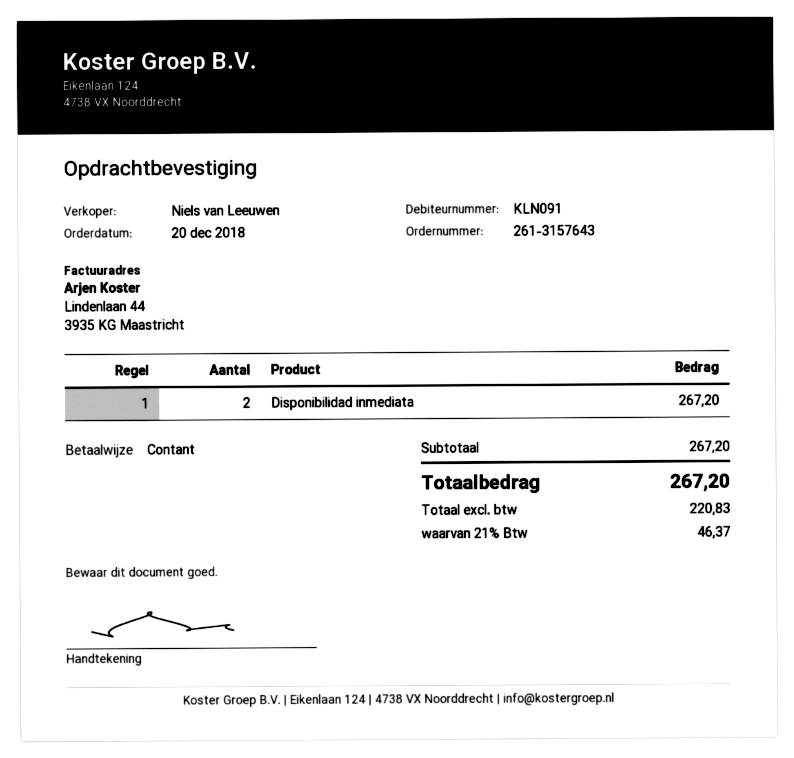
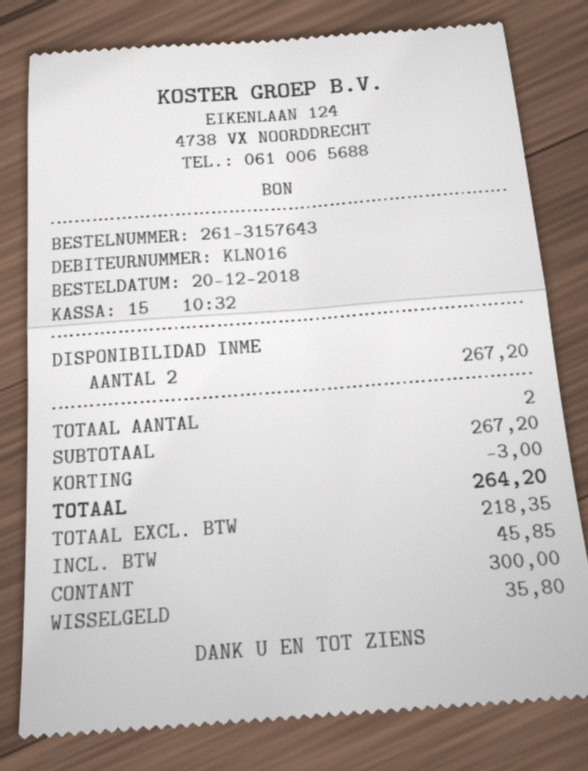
customer number: KLN091 -> KLN016
discount: none -> 3.00
net: 220.83 -> 218.35
tax: 46.37 -> 45.85
total: 267.20 -> 264.20

